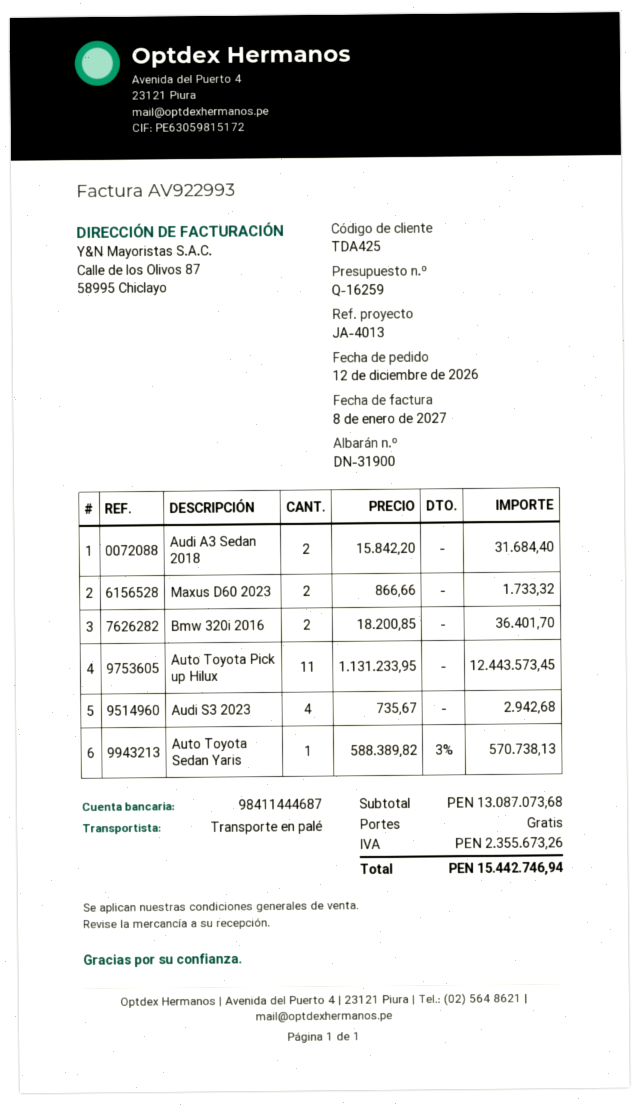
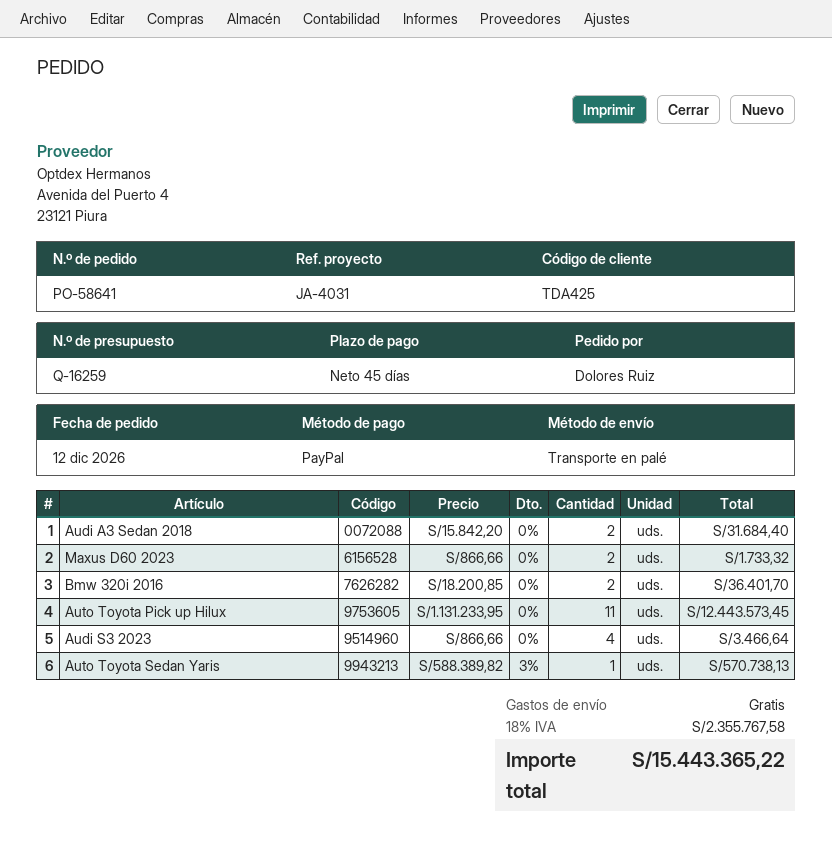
reference: JA-4013 -> JA-4031
Audi S3 2023: 4 x 735.67 = 2942.68 -> 4 x 866.66 = 3466.64
tax: 2355673.26 -> 2355767.58
total: 15442746.94 -> 15443365.22

